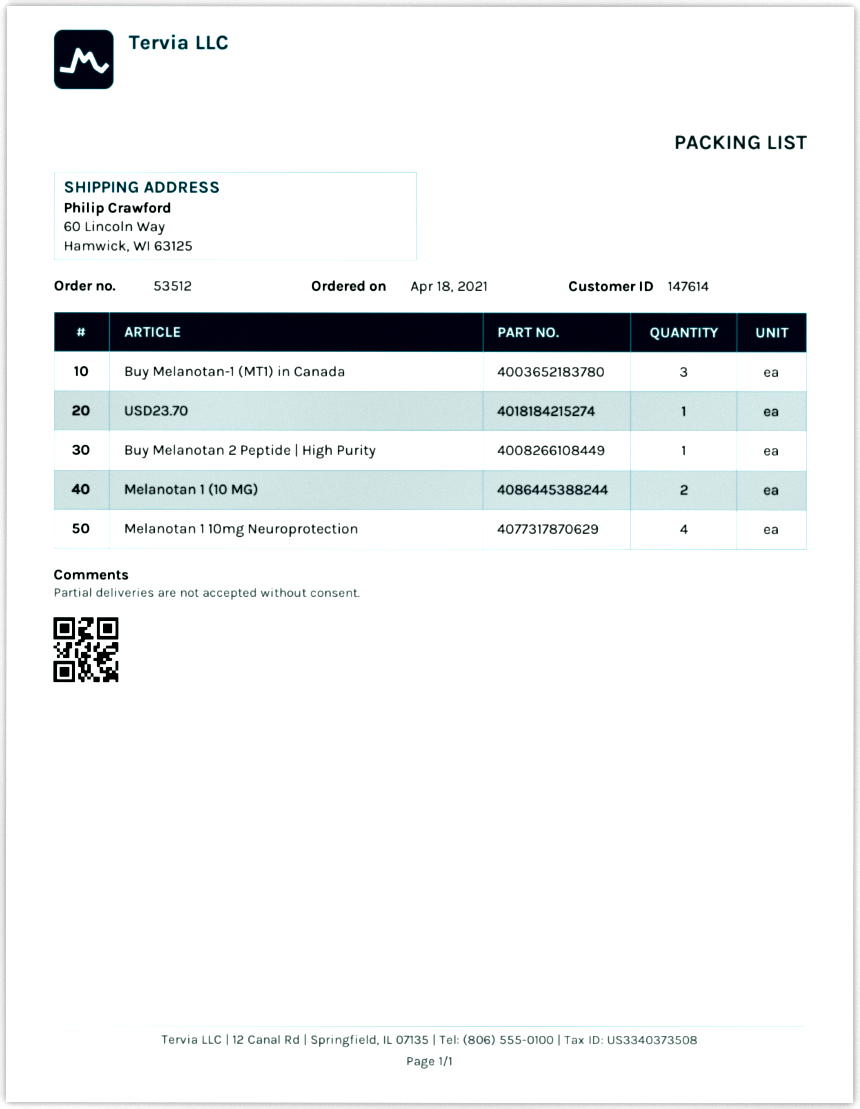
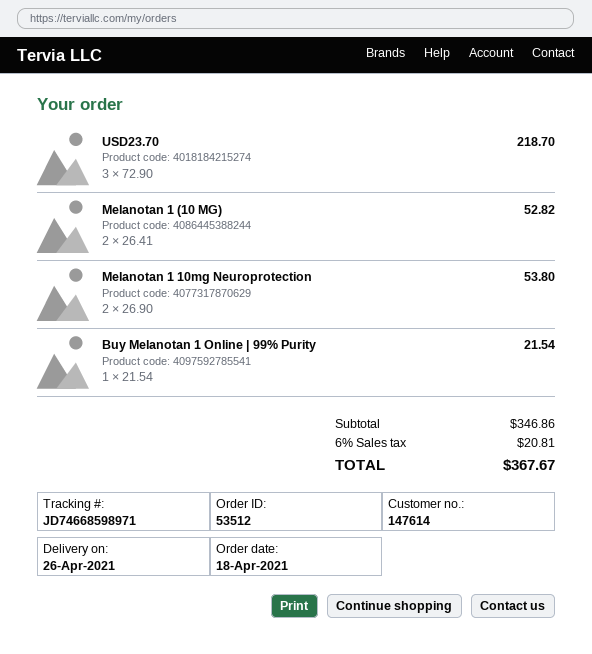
Buy Melanotan-1 (MT1) in Canada: 3 -> none
USD23.70: 1 -> 3
Buy Melanotan 2 Peptide | High Purity: 1 -> none
Melanotan 1 10mg Neuroprotection: 4 -> 2
Buy Melanotan 1 Online | 99% Purity: none -> 1

